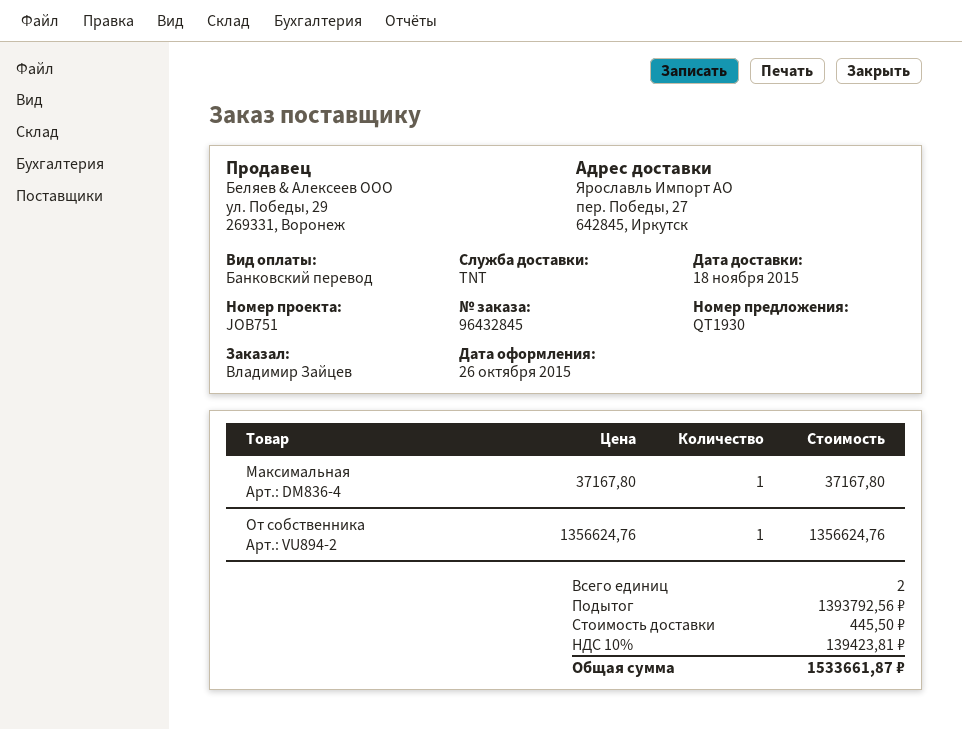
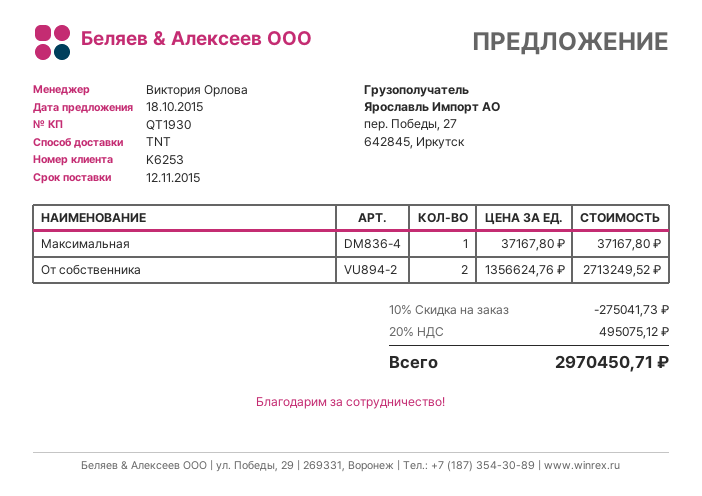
delivery date: 2015-11-18 -> 2015-11-12
От собственника: 1 x 1356624.76 = 1356624.76 -> 2 x 1356624.76 = 2713249.52
discount: none -> 10% = 275041.73
shipping: 445.50 -> none
tax: 10% = 139423.81 -> 20% = 495075.12
total: 1533661.87 -> 2970450.71

